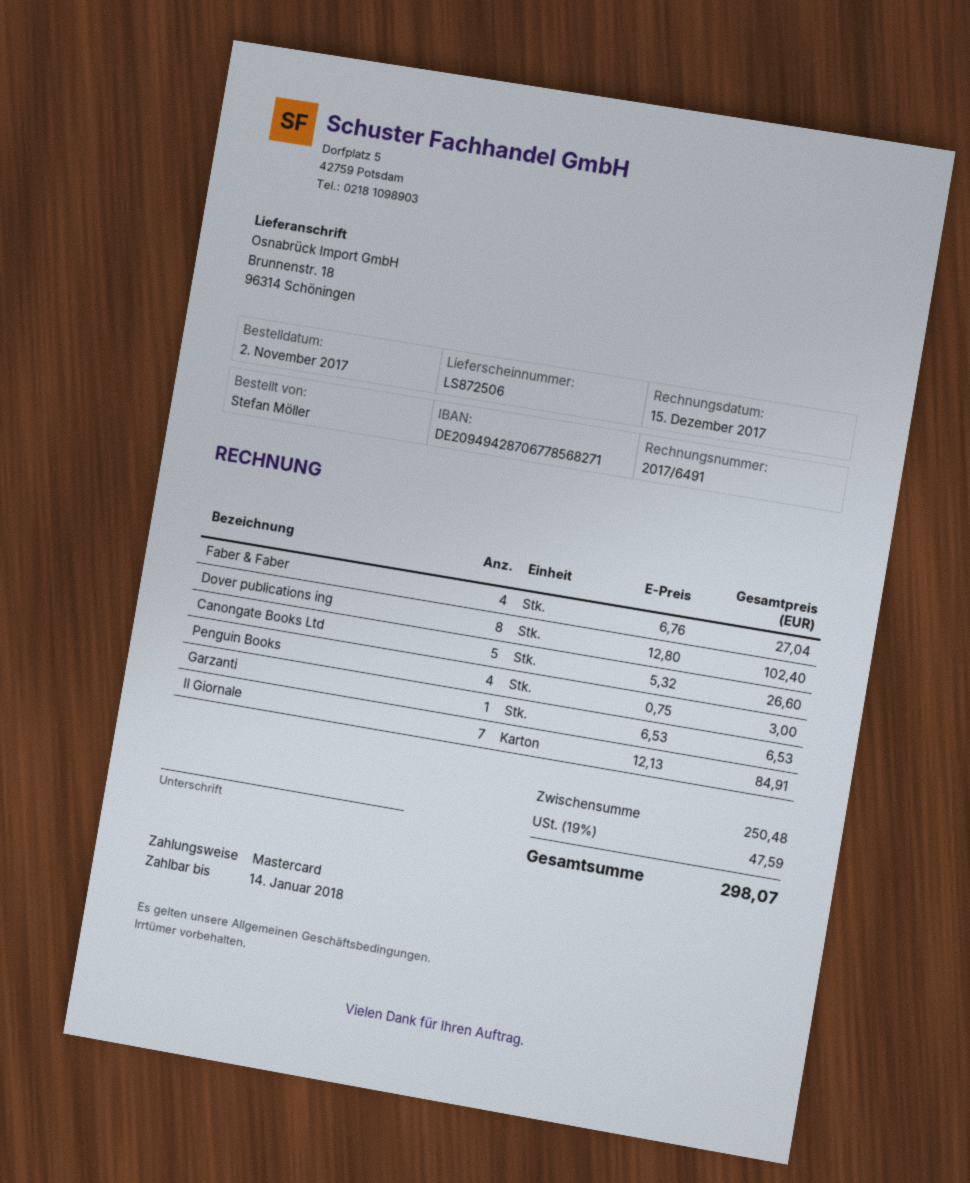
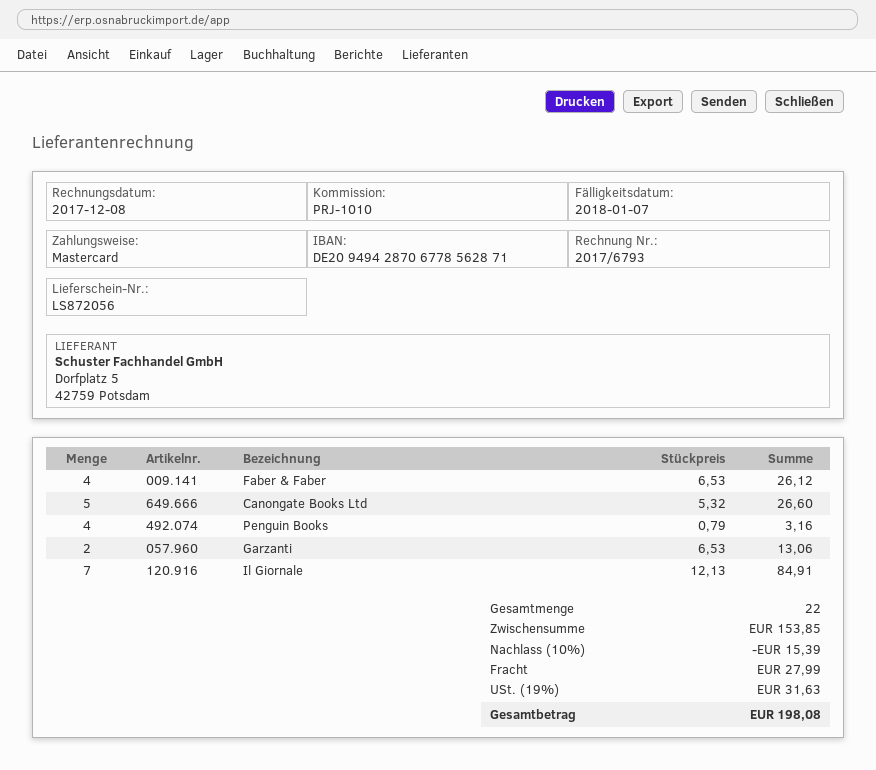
delivery note number: LS872506 -> LS872056
invoice number: 2017/6491 -> 2017/6793
invoice date: 2017-12-15 -> 2017-12-08
due date: 2018-01-14 -> 2018-01-07
bank account: DE20949428706778568271 -> DE20949428706778562871
Faber & Faber: 4 x 6.76 = 27.04 -> 4 x 6.53 = 26.12
Dover publications ing: 8 x 12.80 = 102.40 -> none
Penguin Books: 4 x 0.75 = 3.00 -> 4 x 0.79 = 3.16
Garzanti: 1 x 6.53 = 6.53 -> 2 x 6.53 = 13.06
subtotal: 250.48 -> 153.85
discount: none -> 10% = 15.39
shipping: none -> 27.99
tax: 19% = 47.59 -> 19% = 31.63
total: 298.07 -> 198.08

